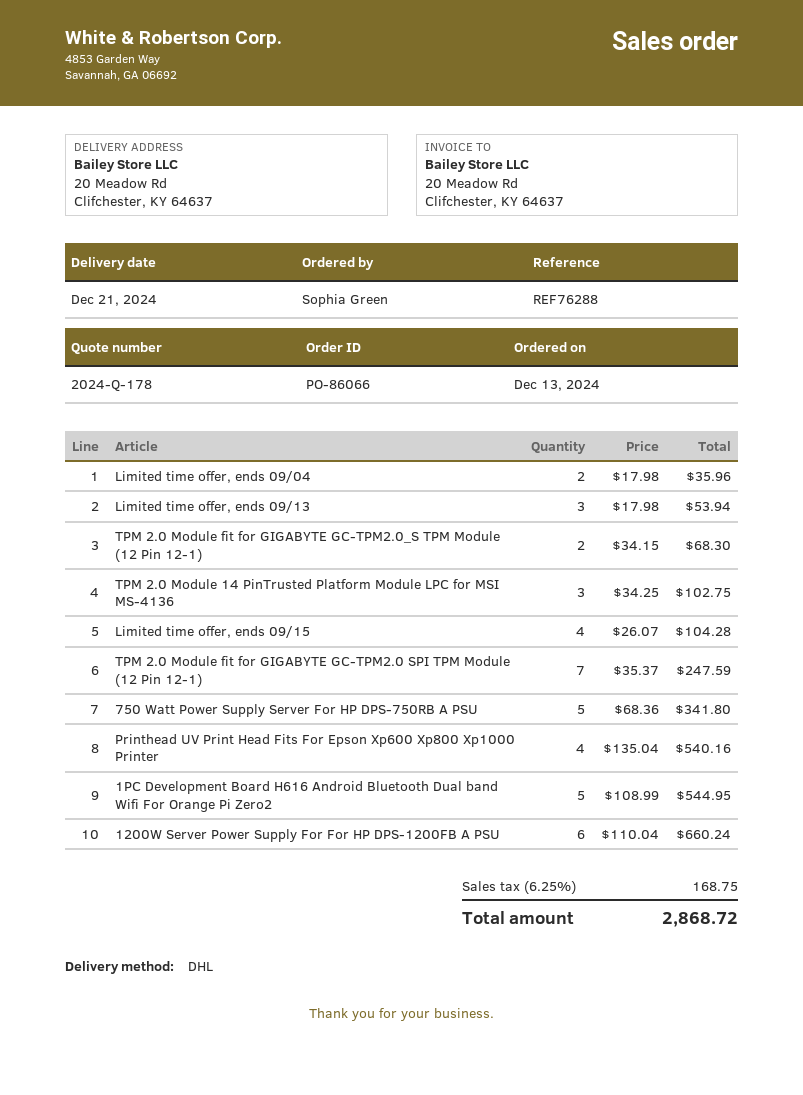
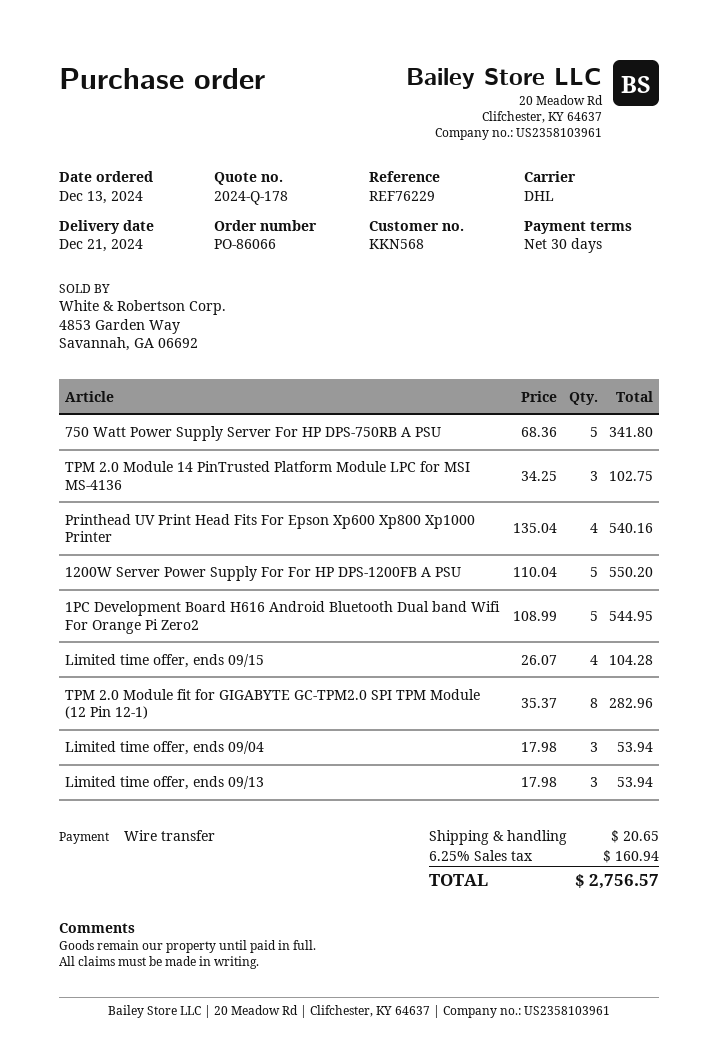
reference: REF76288 -> REF76229
Limited time offer, ends 09/04: 2 x 17.98 = 35.96 -> 3 x 17.98 = 53.94
TPM 2.0 Module fit for GIGABYTE GC-TPM2.0_S TPM Module (12 Pin 12-1): 2 x 34.15 = 68.30 -> none
TPM 2.0 Module fit for GIGABYTE GC-TPM2.0 SPI TPM Module (12 Pin 12-1): 7 x 35.37 = 247.59 -> 8 x 35.37 = 282.96
1200W Server Power Supply For For HP DPS-1200FB A PSU: 6 x 110.04 = 660.24 -> 5 x 110.04 = 550.20
shipping: none -> 20.65
tax: 6.25% = 168.75 -> 6.25% = 160.94
total: 2868.72 -> 2756.57

